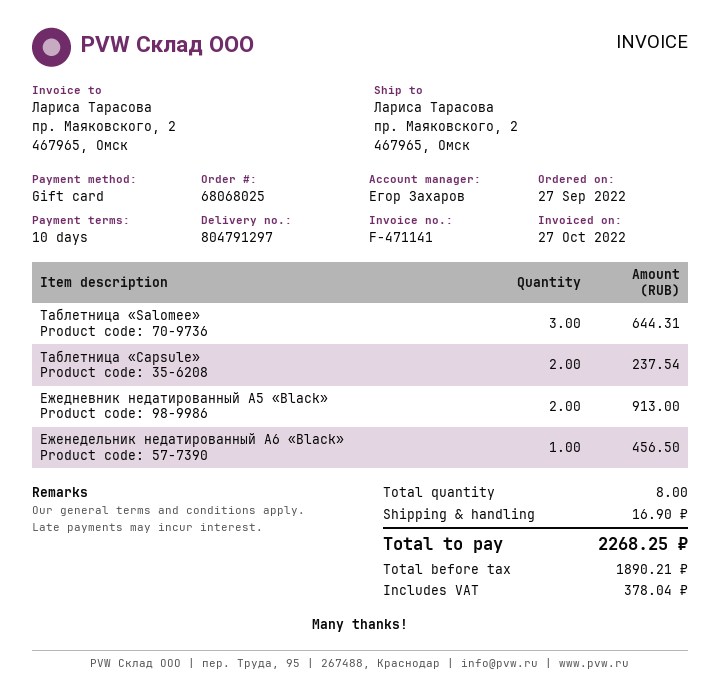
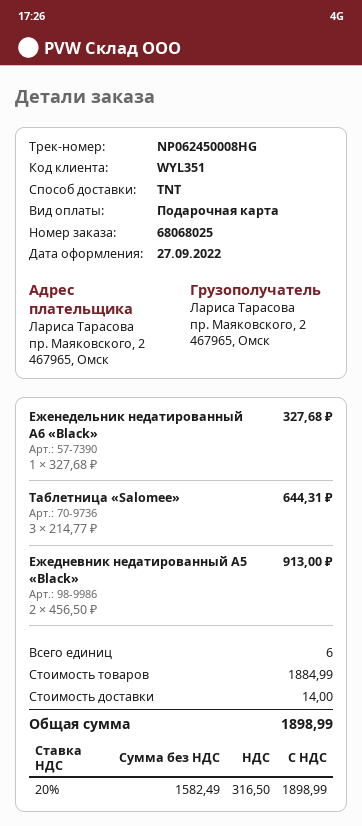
Таблетница «Capsule»: 2 for 237.54 -> none
Еженедельник недатированный А6 «Black»: 1 for 456.50 -> 1 for 327.68
total quantity: 8 -> 6
shipping: 16.90 -> 14.00
net: 1890.21 -> 1582.49
tax: 378.04 -> 316.50
total: 2268.25 -> 1898.99

